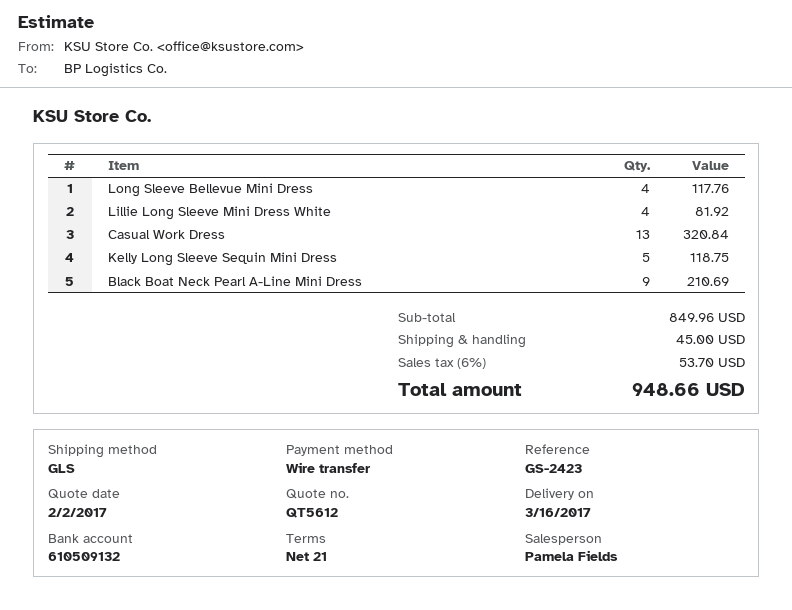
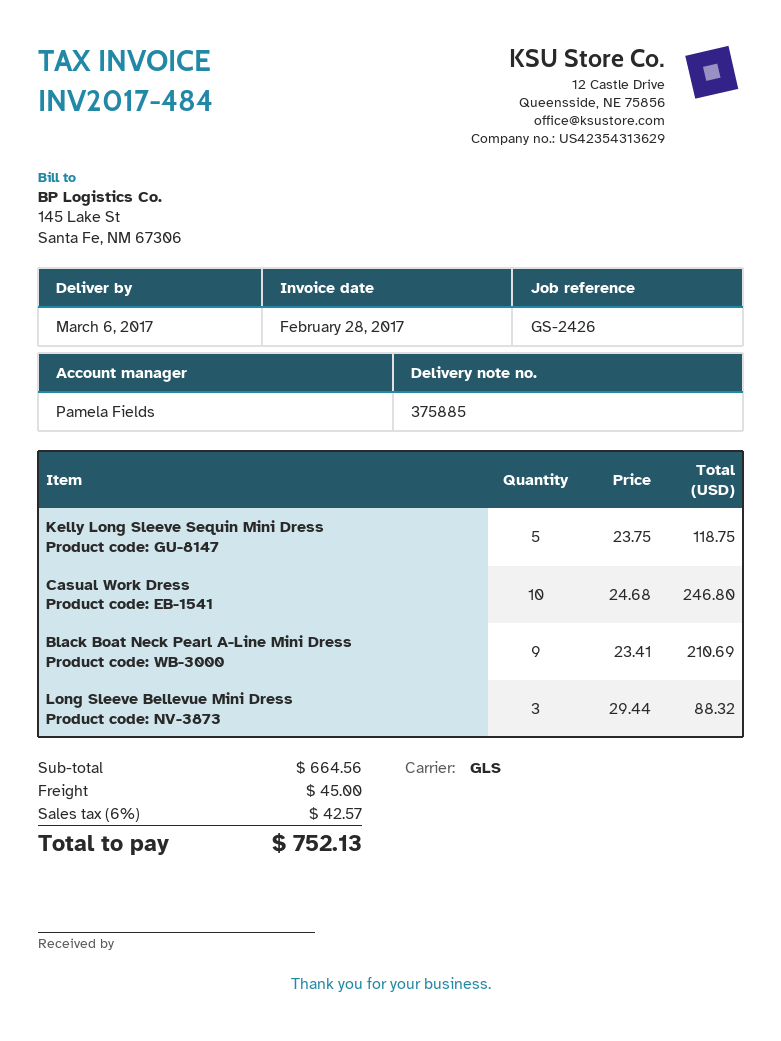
delivery date: 2017-03-16 -> 2017-03-06
reference: GS-2423 -> GS-2426
Long Sleeve Bellevue Mini Dress: 4 for 117.76 -> 3 for 88.32
Lillie Long Sleeve Mini Dress White: 4 for 81.92 -> none
Casual Work Dress: 13 for 320.84 -> 10 for 246.80
subtotal: 849.96 -> 664.56
tax: 6% = 53.70 -> 6% = 42.57
total: 948.66 -> 752.13

